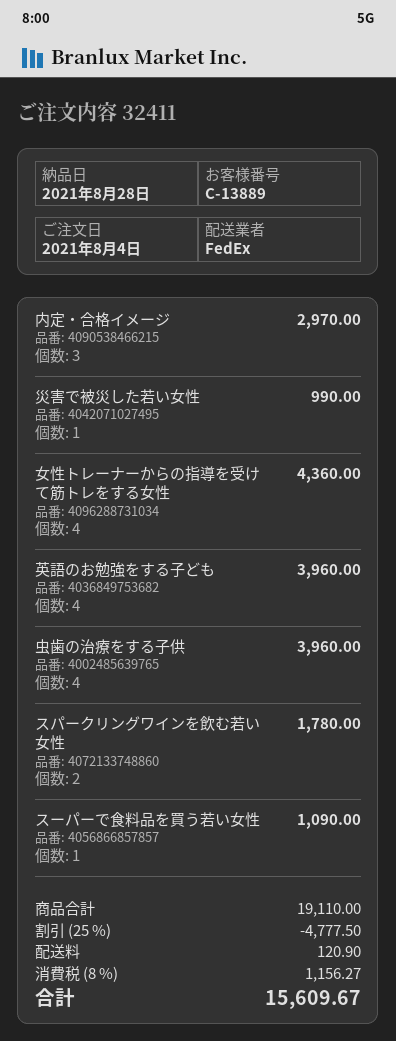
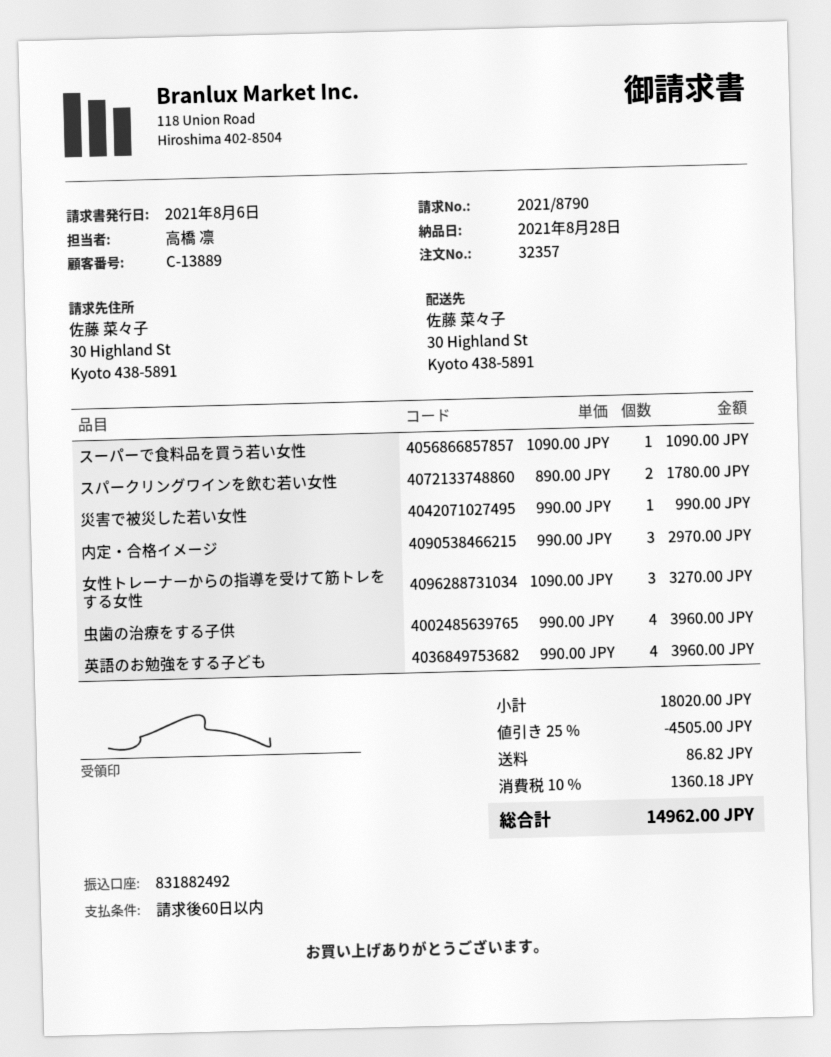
order number: 32411 -> 32357
女性トレーナーからの指導を受けて筋トレをする女性: 4 for 4360.00 -> 3 for 3270.00
subtotal: 19110.00 -> 18020.00
discount: 25% = 4777.50 -> 25% = 4505.00
shipping: 120.90 -> 86.82
tax: 8% = 1156.27 -> 10% = 1360.18
total: 15609.67 -> 14962.00

